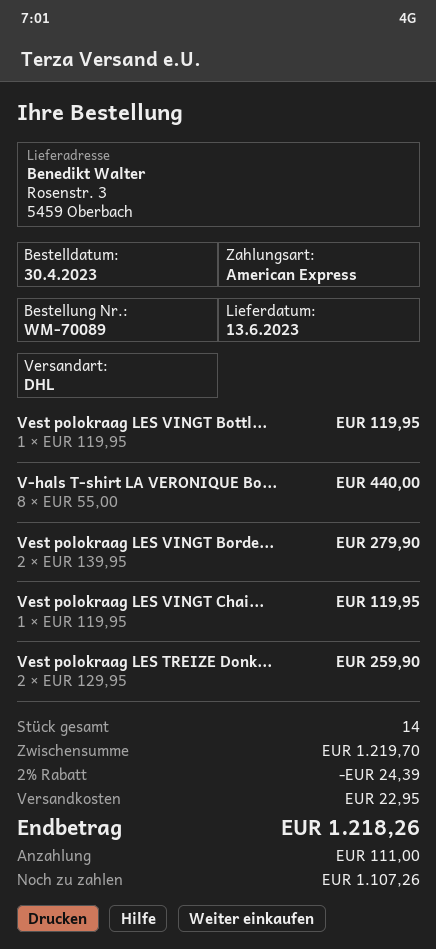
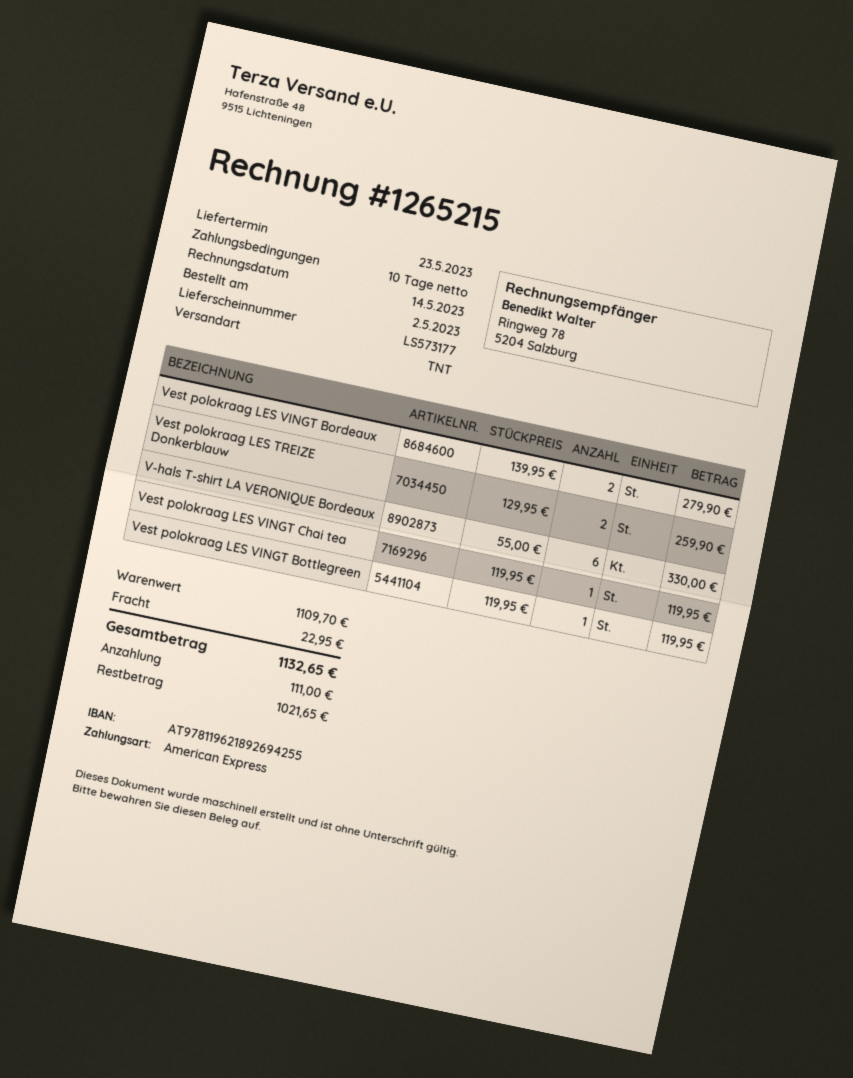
order date: 2023-04-30 -> 2023-05-02
delivery date: 2023-06-13 -> 2023-05-23
shipping method: DHL -> TNT
V-hals T-shirt LA VERONIQUE Bo...: 8 x 55.00 = 440.00 -> 6 x 55.00 = 330.00
subtotal: 1219.70 -> 1109.70
discount: 2% = 24.39 -> none
total: 1218.26 -> 1132.65
balance: 1107.26 -> 1021.65

